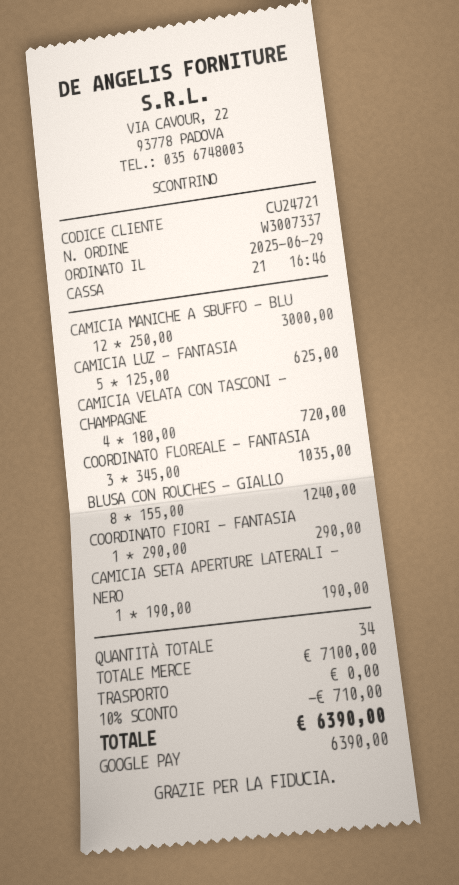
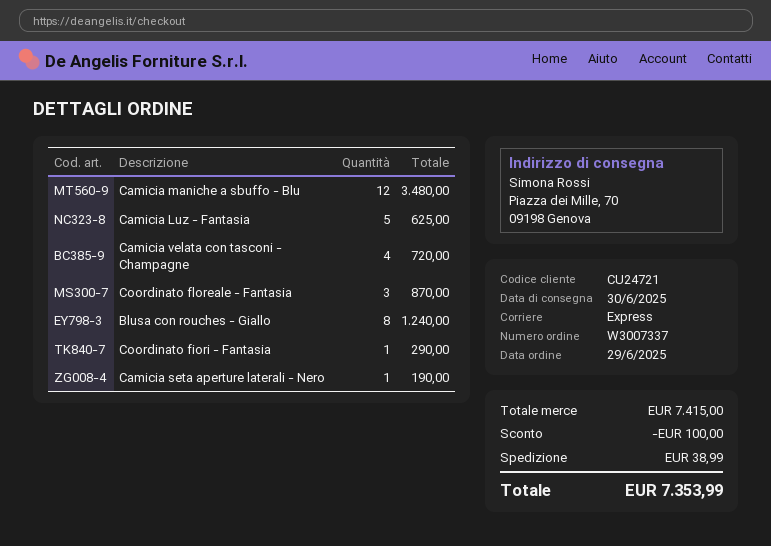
CAMICIA MANICHE A SBUFFO - BLU: 12 for 3000.00 -> 12 for 3480.00
COORDINATO FLOREALE - FANTASIA: 3 for 1035.00 -> 3 for 870.00
subtotal: 7100.00 -> 7415.00
discount: 710.00 -> 100.00
shipping: 0.00 -> 38.99
total: 6390.00 -> 7353.99

